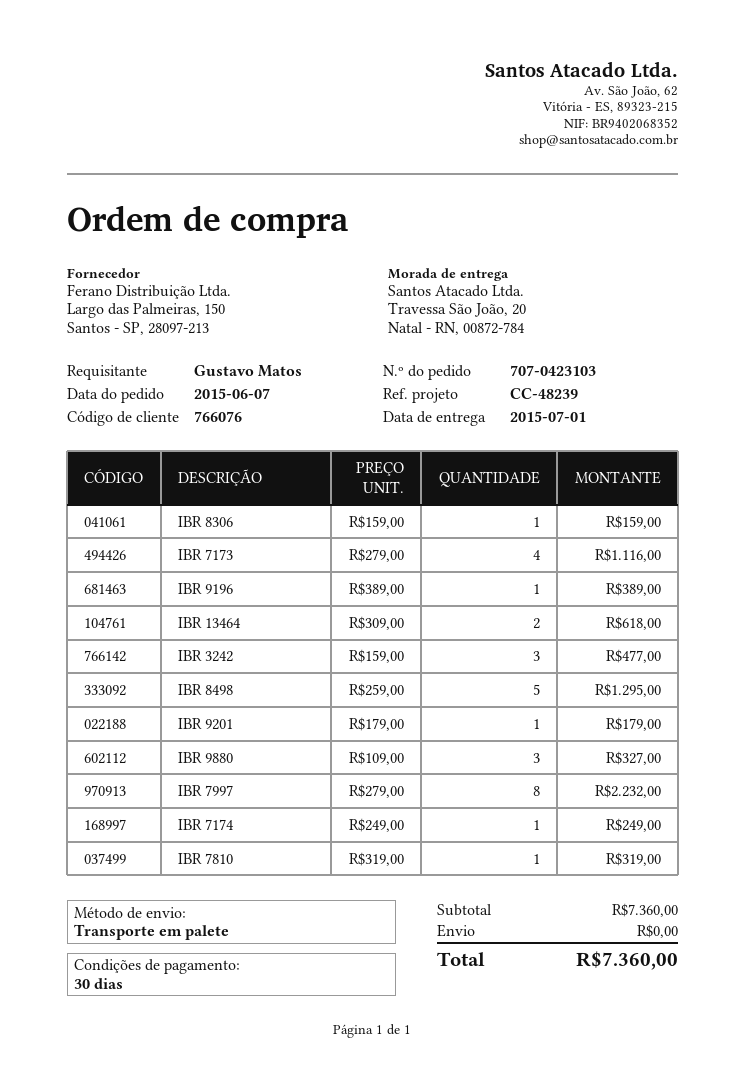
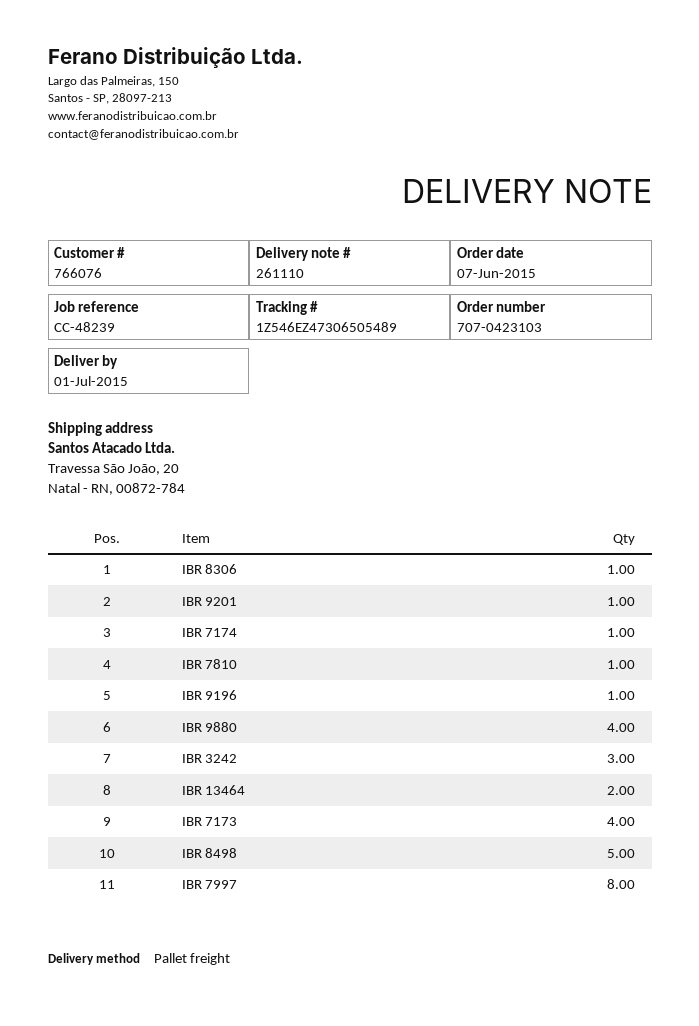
IBR 9880: 3 -> 4

